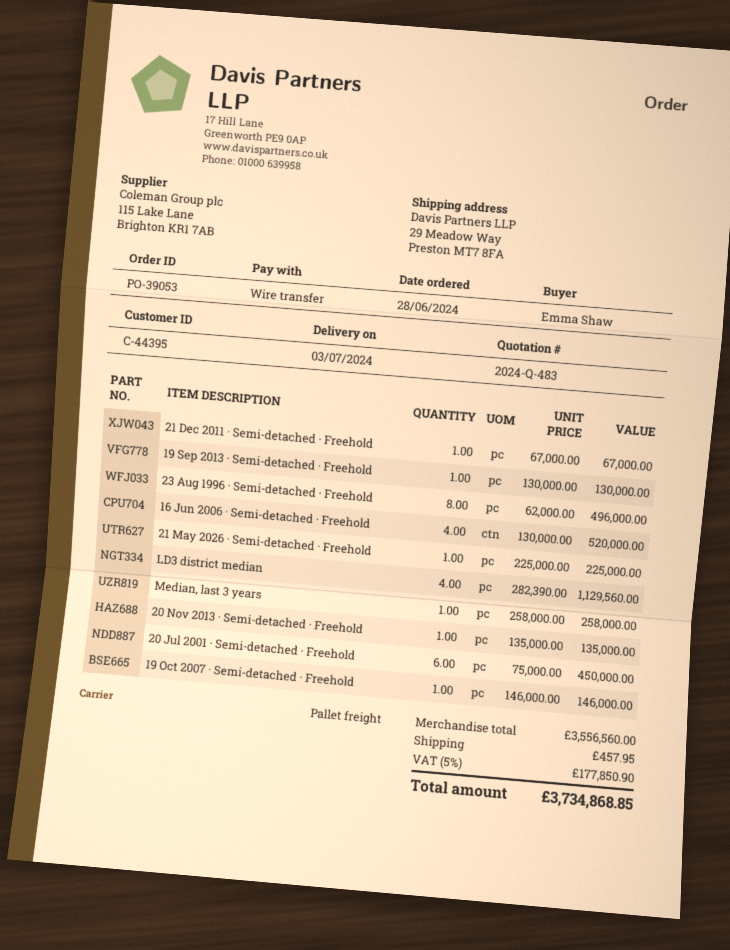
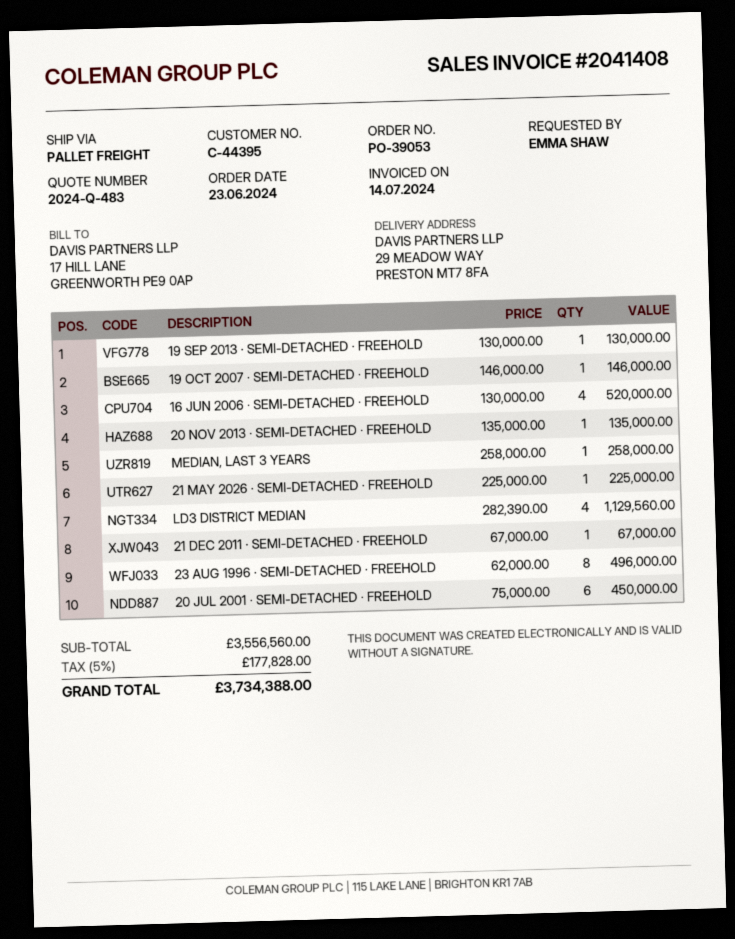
order date: 2024-06-28 -> 2024-06-23
shipping: 457.95 -> none
tax: 5% = 177850.90 -> 5% = 177828.00
total: 3734868.85 -> 3734388.00

